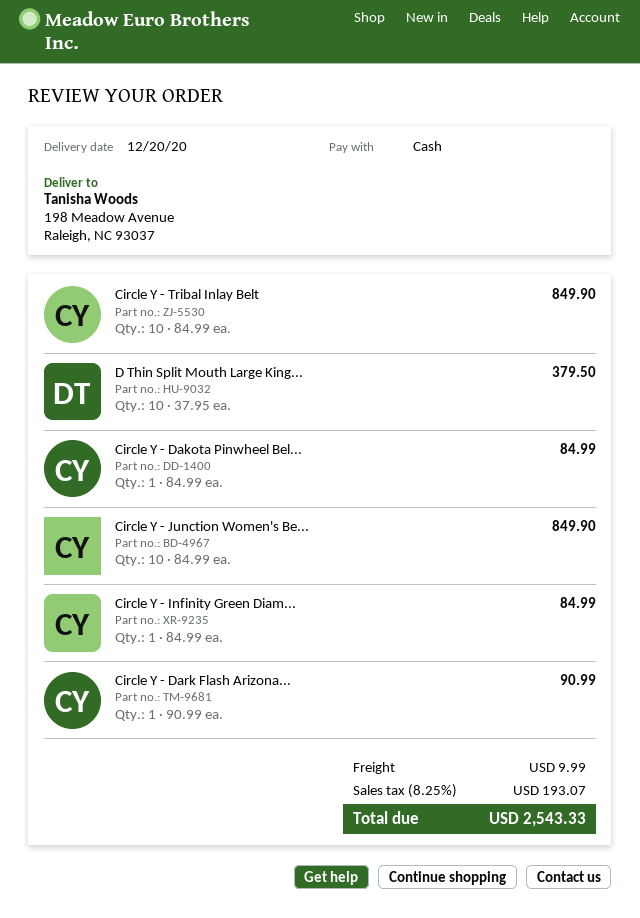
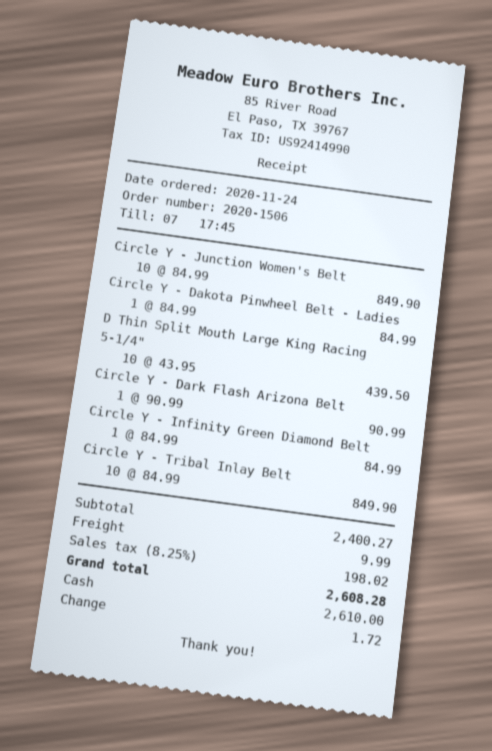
D Thin Split Mouth Large King...: 10 x 37.95 = 379.50 -> 10 x 43.95 = 439.50
tax: 8.25% = 193.07 -> 8.25% = 198.02
total: 2543.33 -> 2608.28

